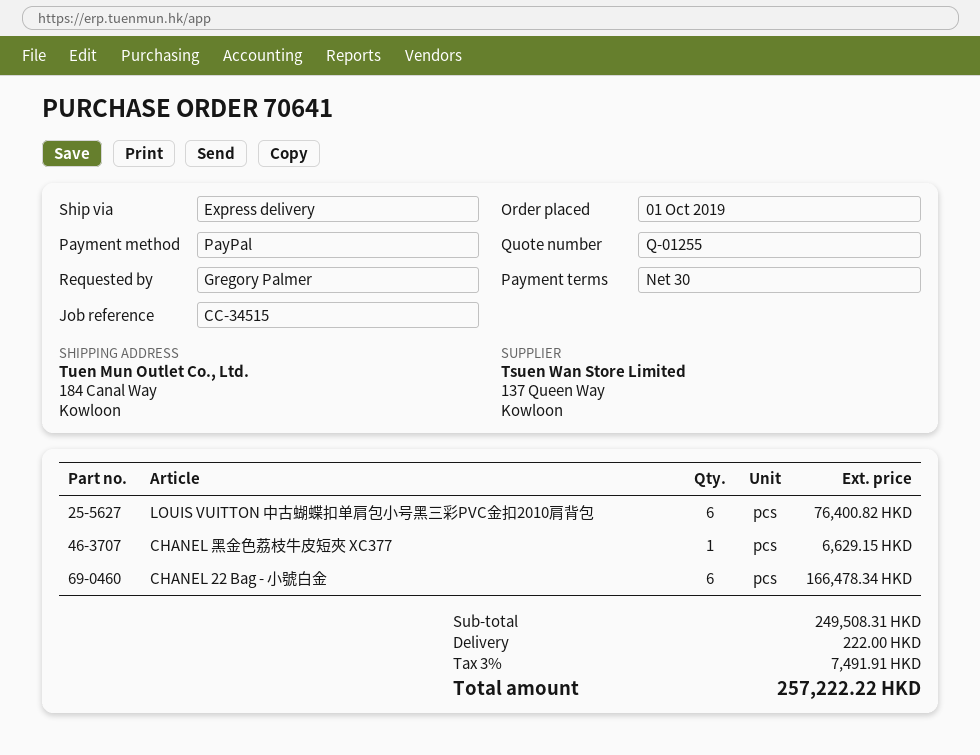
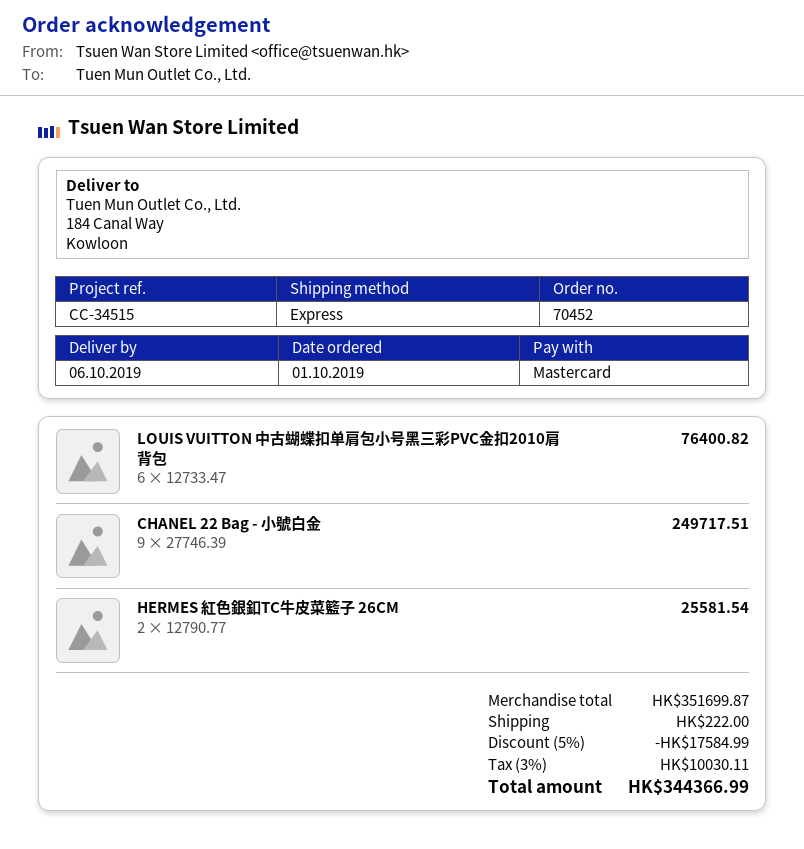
order number: 70641 -> 70452
payment method: PayPal -> Mastercard
CHANEL 黑金色荔枝牛皮短夾 XC377: 1 for 6629.15 -> none
CHANEL 22 Bag - 小號白金: 6 for 166478.34 -> 9 for 249717.51
HERMES 紅色銀釦TC牛皮菜籃子 26CM: none -> 2 for 25581.54
subtotal: 249508.31 -> 351699.87
discount: none -> 5% = 17584.99
tax: 3% = 7491.91 -> 3% = 10030.11
total: 257222.22 -> 344366.99

